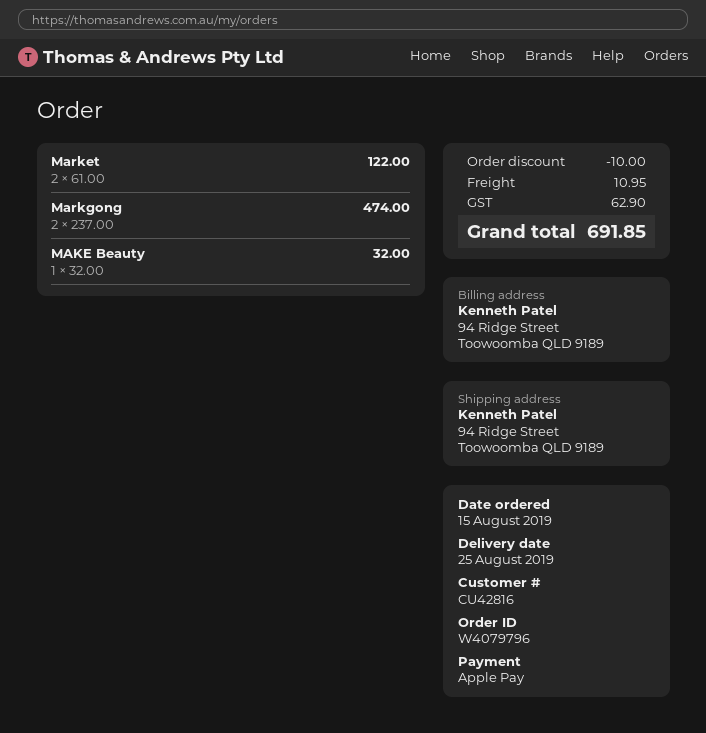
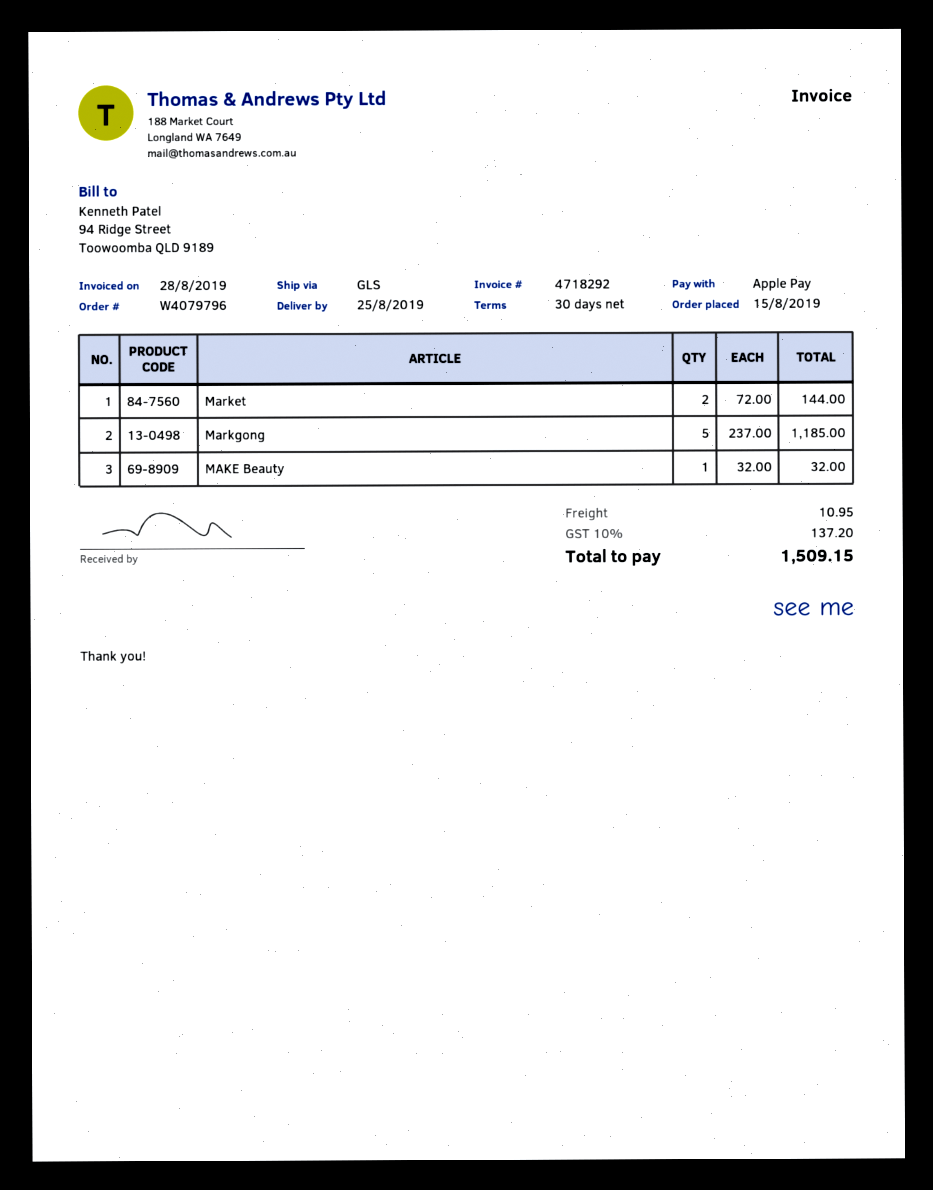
Market: 2 x 61.00 = 122.00 -> 2 x 72.00 = 144.00
Markgong: 2 x 237.00 = 474.00 -> 5 x 237.00 = 1185.00
discount: 10.00 -> none
tax: 62.90 -> 137.20
total: 691.85 -> 1509.15

